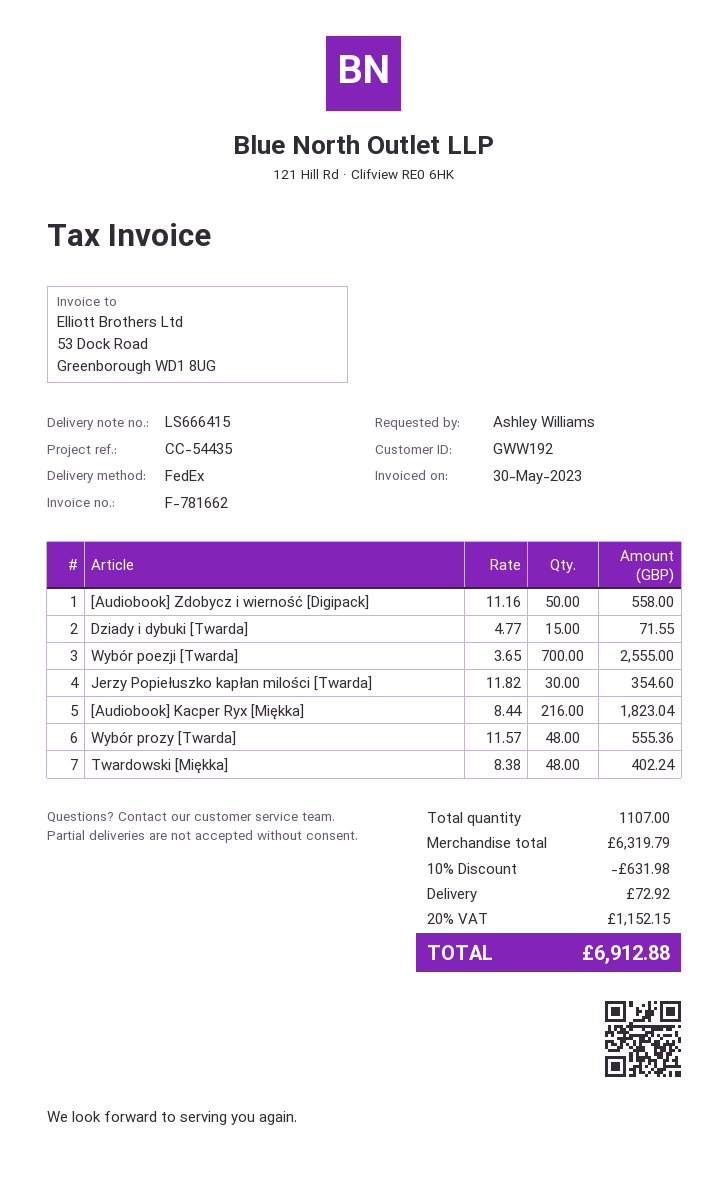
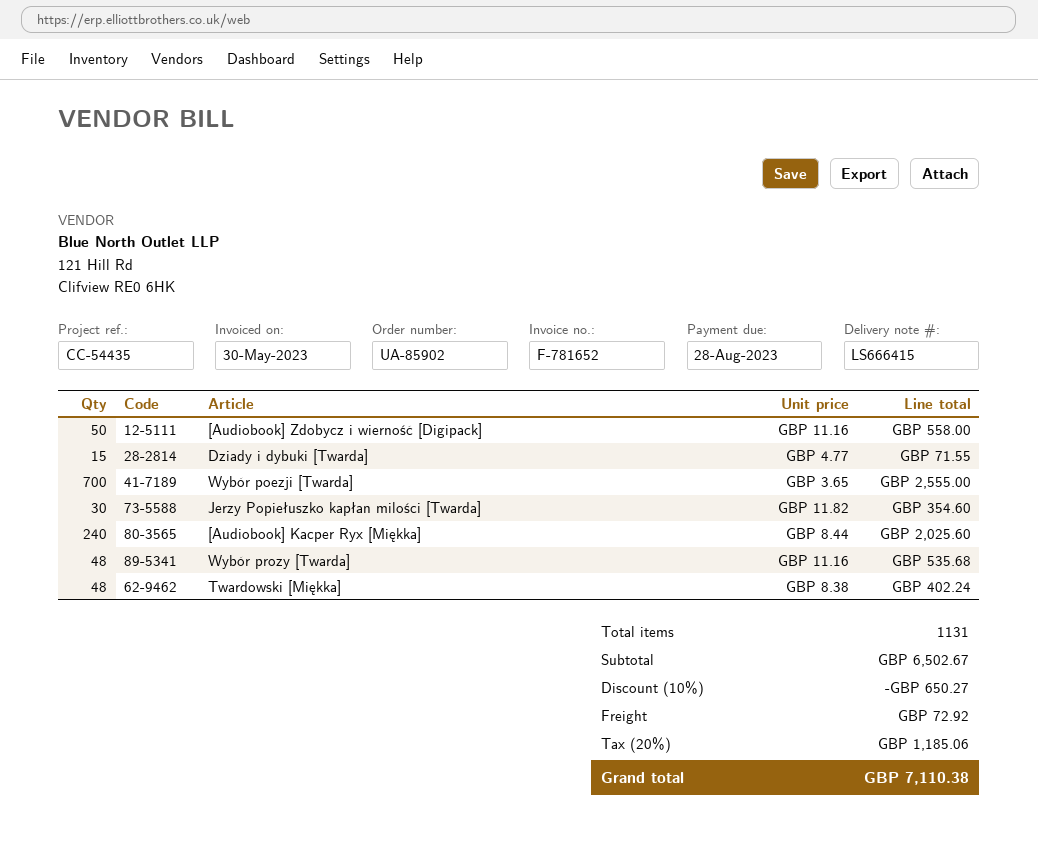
invoice number: F-781662 -> F-781652
[Audiobook] Kacper Ryx [Miękka]: 216 x 8.44 = 1823.04 -> 240 x 8.44 = 2025.60
Wybór prozy [Twarda]: 48 x 11.57 = 555.36 -> 48 x 11.16 = 535.68
total quantity: 1107 -> 1131
subtotal: 6319.79 -> 6502.67
discount: 10% = 631.98 -> 10% = 650.27
tax: 20% = 1152.15 -> 20% = 1185.06
total: 6912.88 -> 7110.38

